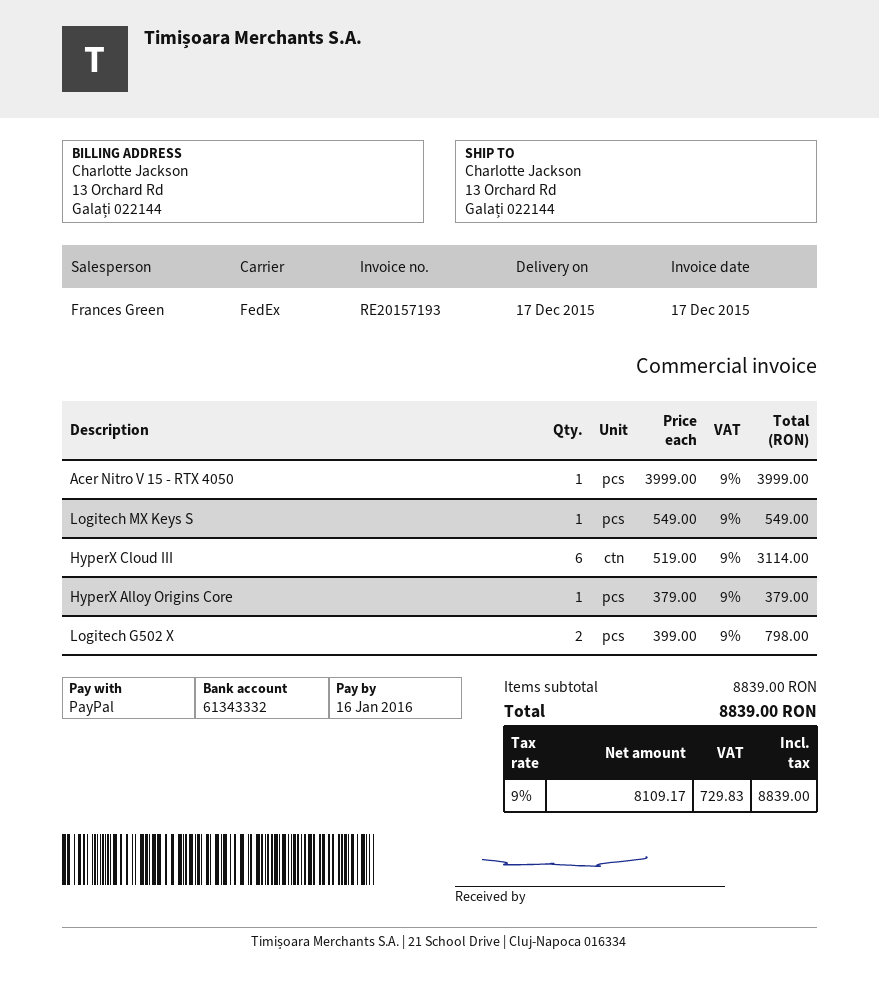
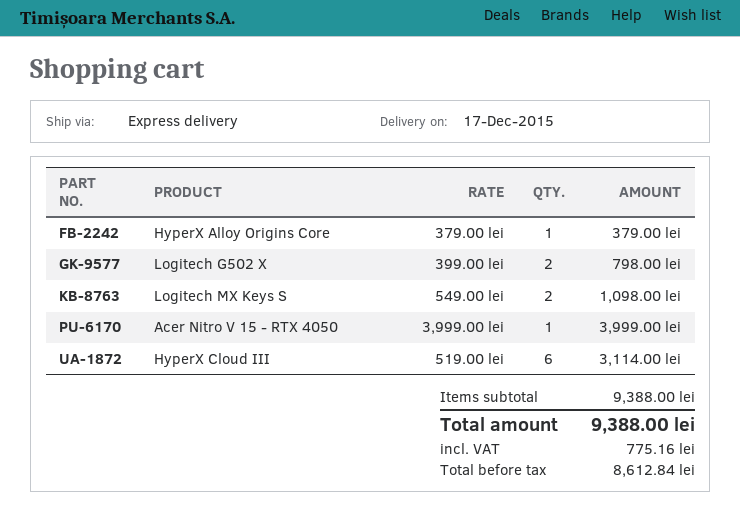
shipping method: FedEx -> express
Logitech MX Keys S: 1 x 549.00 = 549.00 -> 2 x 549.00 = 1098.00
subtotal: 8839.00 -> 9388.00
net: 8109.17 -> 8612.84
tax: 729.83 -> 775.16
total: 8839.00 -> 9388.00

